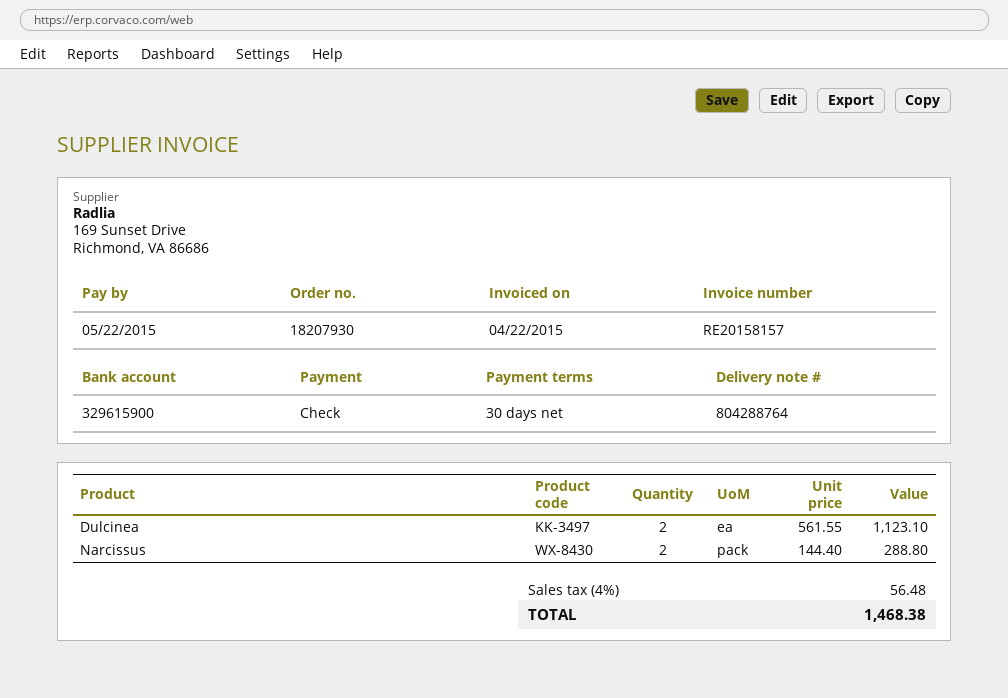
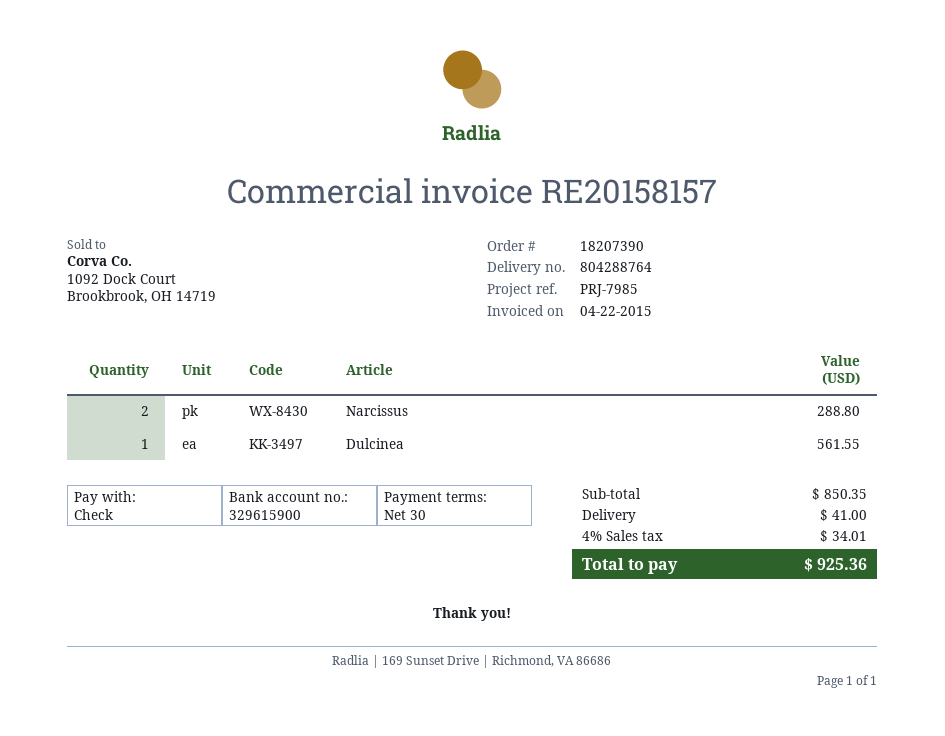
order number: 18207930 -> 18207390
Dulcinea: 2 for 1123.10 -> 1 for 561.55
shipping: none -> 41.00
tax: 4% = 56.48 -> 4% = 34.01
total: 1468.38 -> 925.36

